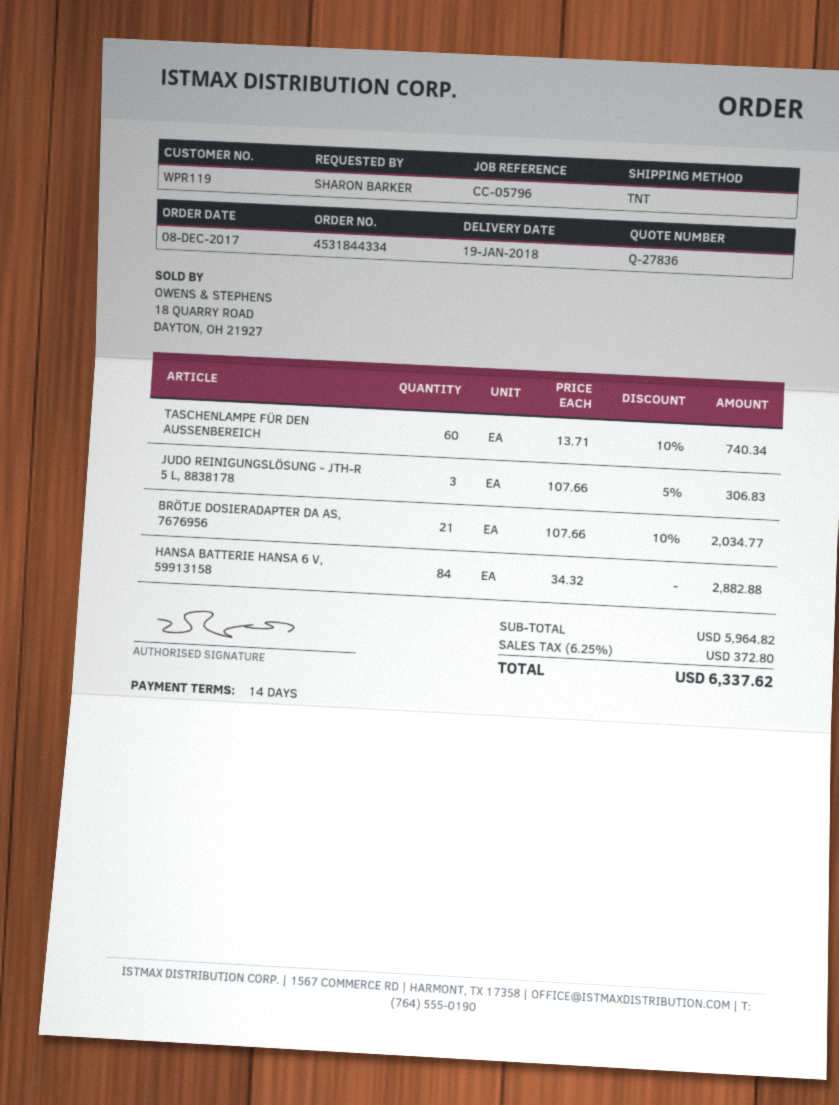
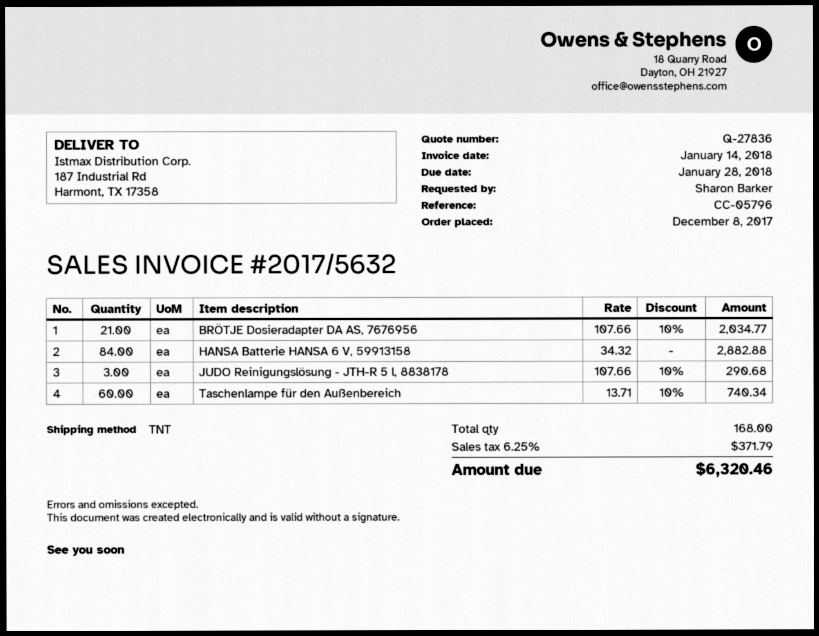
JUDO REINIGUNGSLÖSUNG - JTH-R 5 L, 8838178: 3 x 107.66 - 5% = 306.83 -> 3 x 107.66 - 10% = 290.68
tax: 6.25% = 372.80 -> 6.25% = 371.79
total: 6337.62 -> 6320.46

